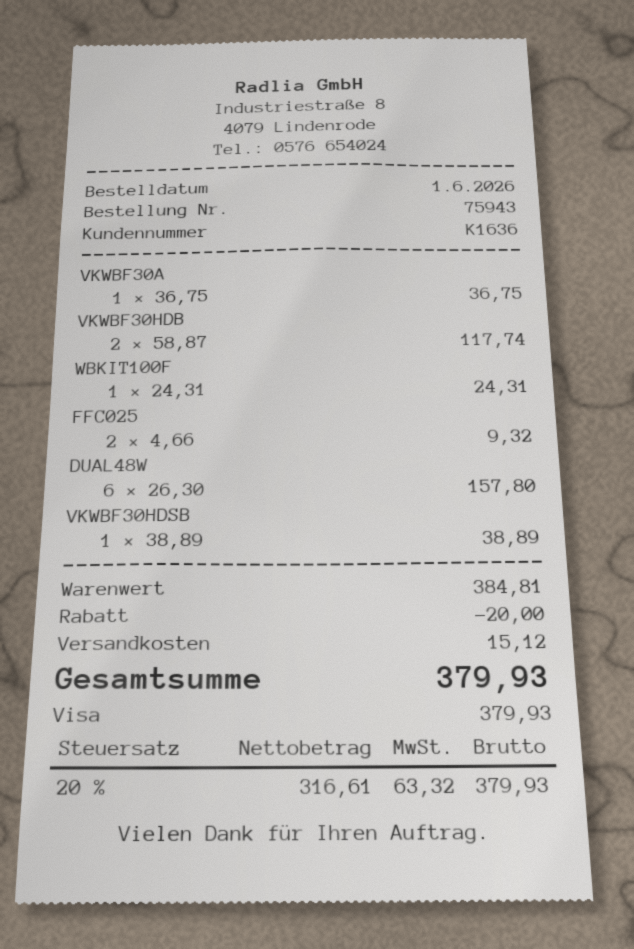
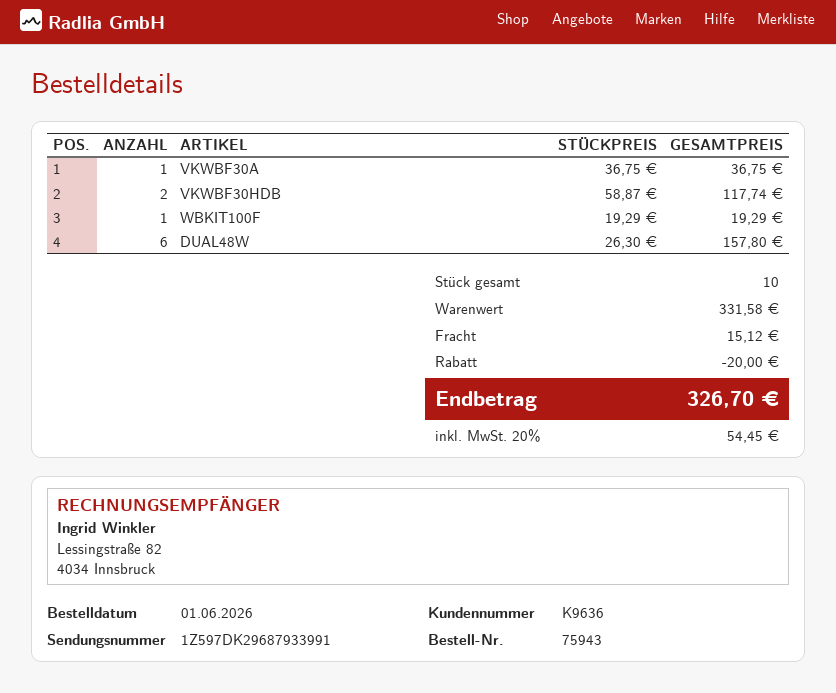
customer number: K1636 -> K9636
WBKIT100F: 1 x 24.31 = 24.31 -> 1 x 19.29 = 19.29
FFC025: 2 x 4.66 = 9.32 -> none
VKWBF30HDSB: 1 x 38.89 = 38.89 -> none
subtotal: 384.81 -> 331.58
tax: 20% = 63.32 -> 20% = 54.45
total: 379.93 -> 326.70

